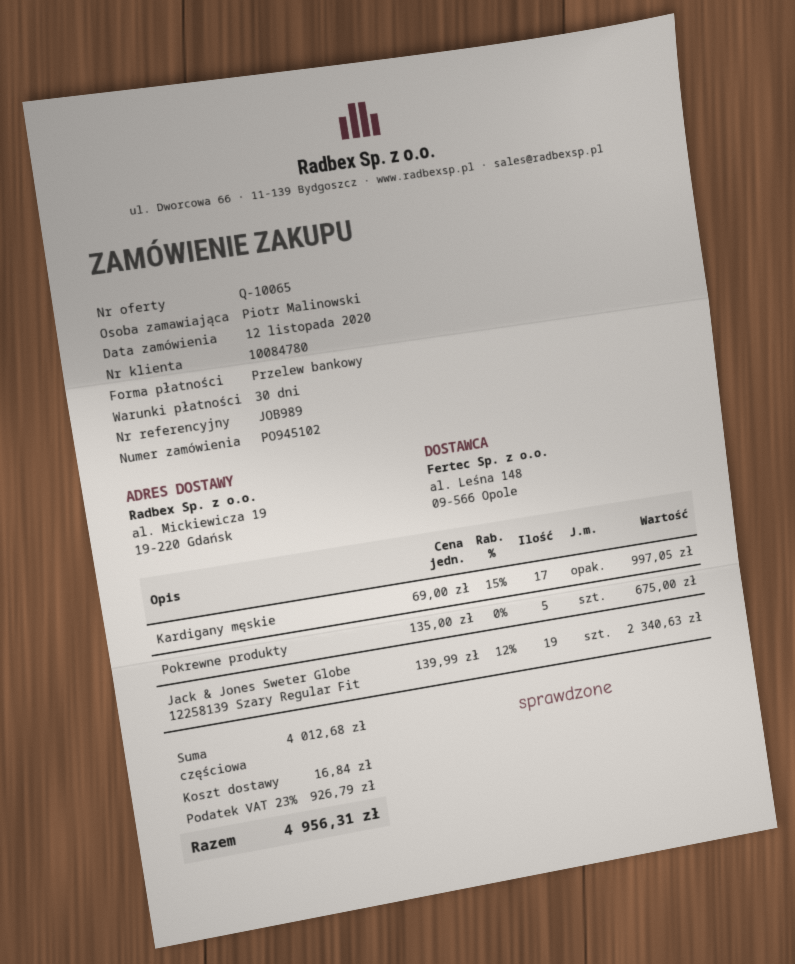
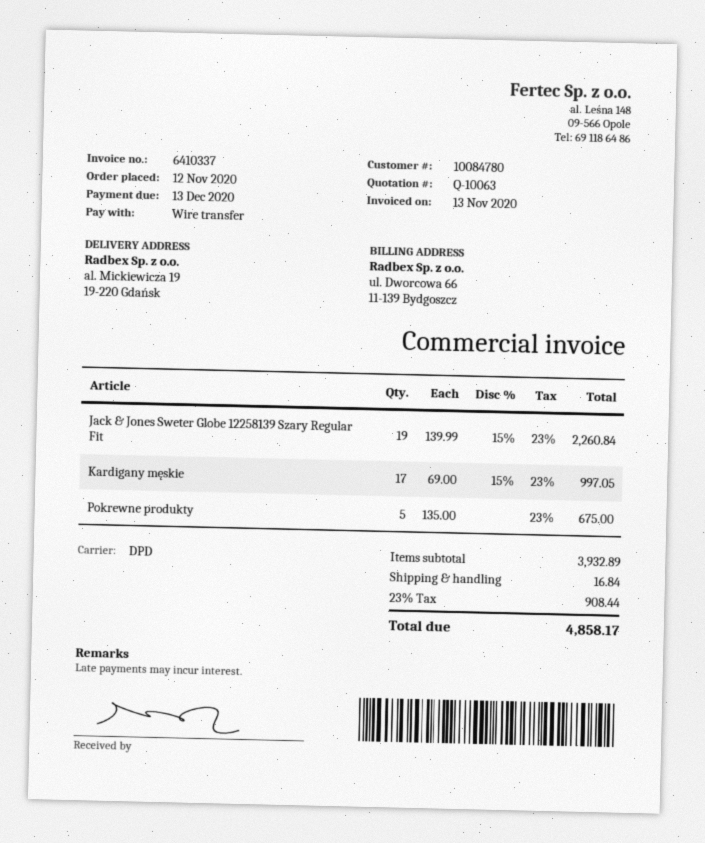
quote number: Q-10065 -> Q-10063
Jack & Jones Sweter Globe 12258139 Szary Regular Fit: 19 x 139.99 - 12% = 2340.63 -> 19 x 139.99 - 15% = 2260.84
subtotal: 4012.68 -> 3932.89
tax: 23% = 926.79 -> 23% = 908.44
total: 4956.31 -> 4858.17

